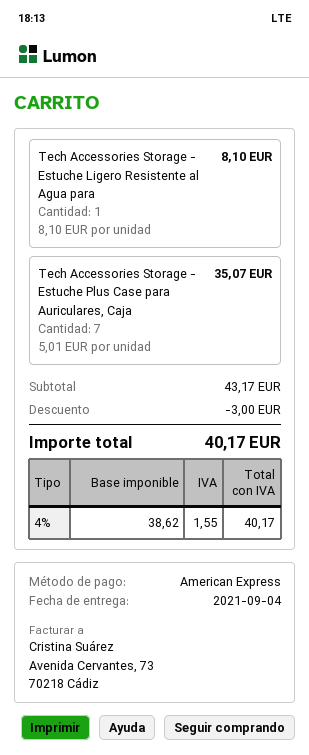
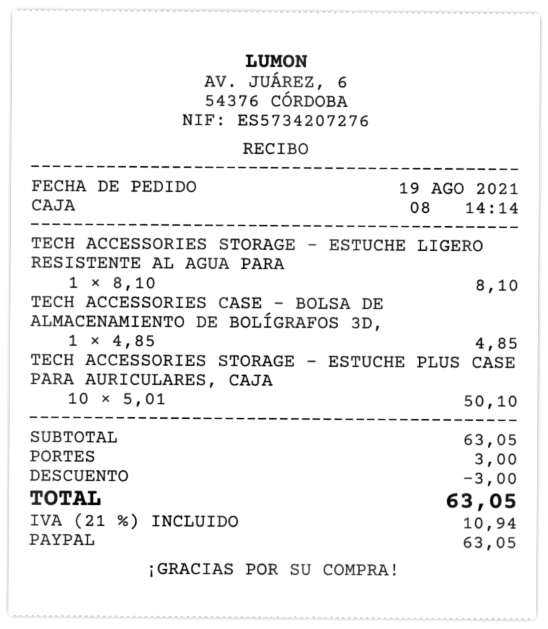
payment method: American Express -> PayPal
Tech Accessories Storage - Estuche Plus Case para Auriculares, Caja: 7 x 5.01 = 35.07 -> 10 x 5.01 = 50.10
TECH ACCESSORIES CASE - BOLSA DE ALMACENAMIENTO DE BOLÍGRAFOS 3D,: none -> 1 x 4.85 = 4.85
subtotal: 43.17 -> 63.05
shipping: none -> 3.00
tax: 4% = 1.55 -> 21% = 10.94
total: 40.17 -> 63.05

